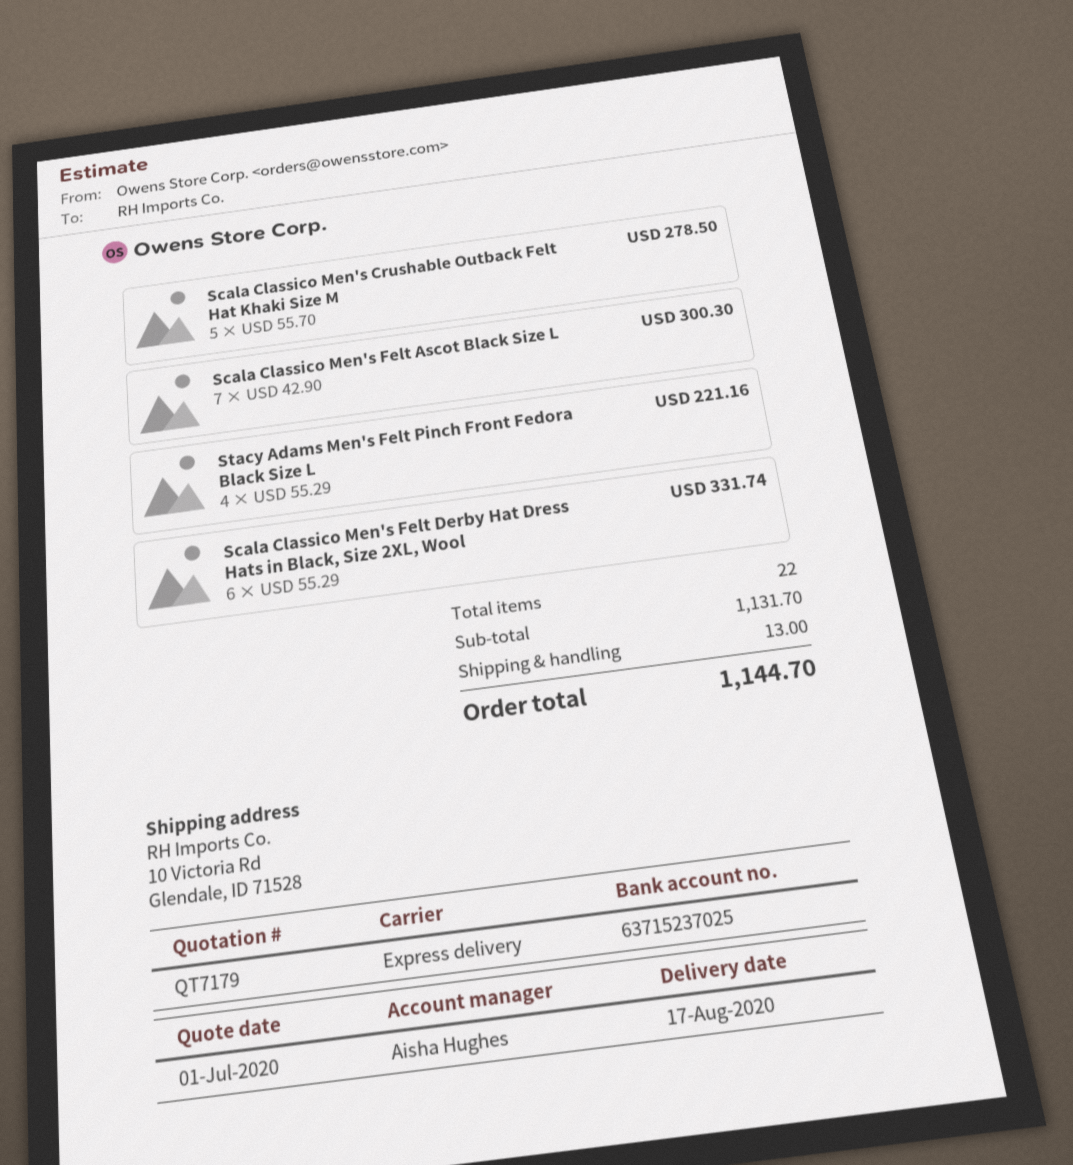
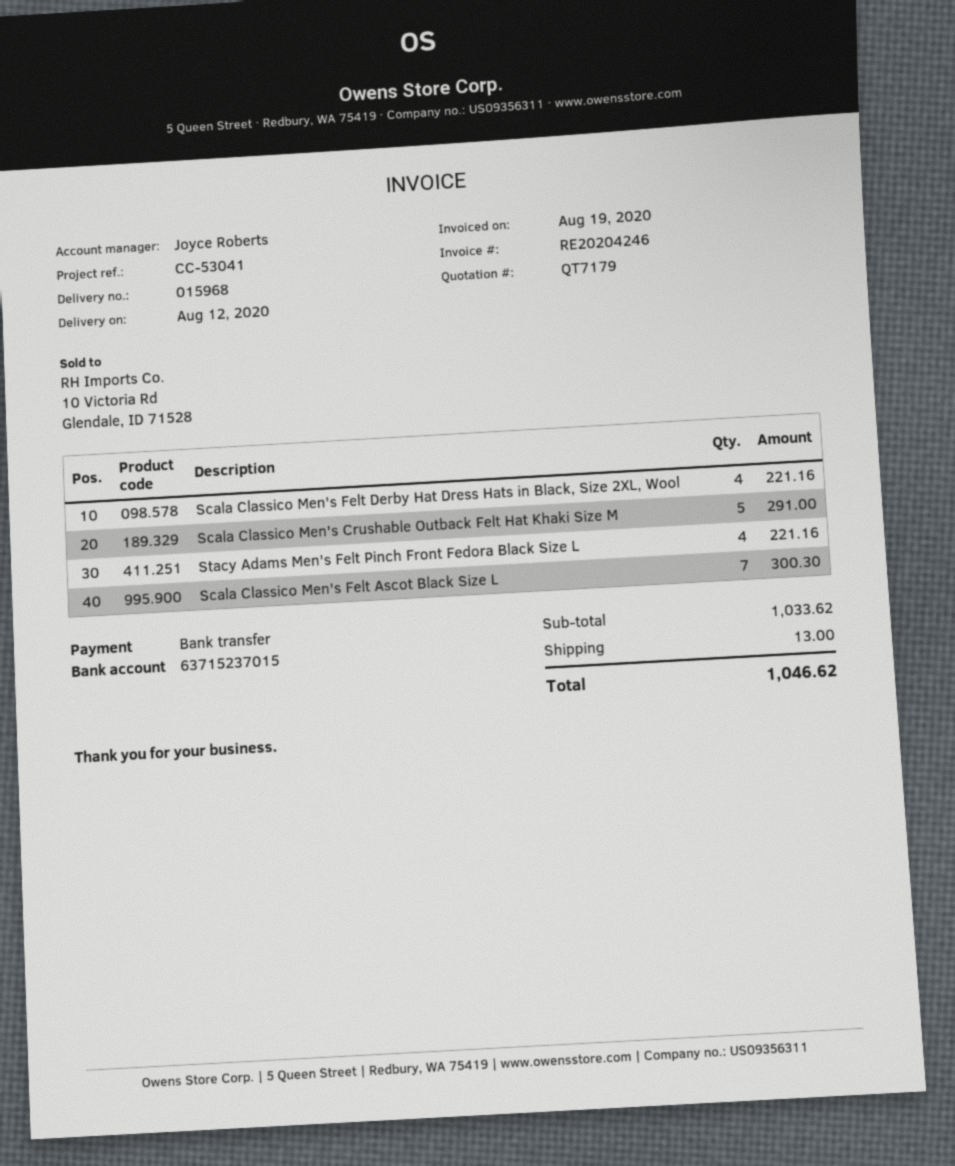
delivery date: 2020-08-17 -> 2020-08-12
sales rep: Aisha Hughes -> Joyce Roberts
bank account: 63715237025 -> 63715237015
Scala Classico Men's Crushable Outback Felt Hat Khaki Size M: 5 for 278.50 -> 5 for 291.00
Scala Classico Men's Felt Derby Hat Dress Hats in Black, Size 2XL, Wool: 6 for 331.74 -> 4 for 221.16
subtotal: 1131.70 -> 1033.62
total: 1144.70 -> 1046.62

